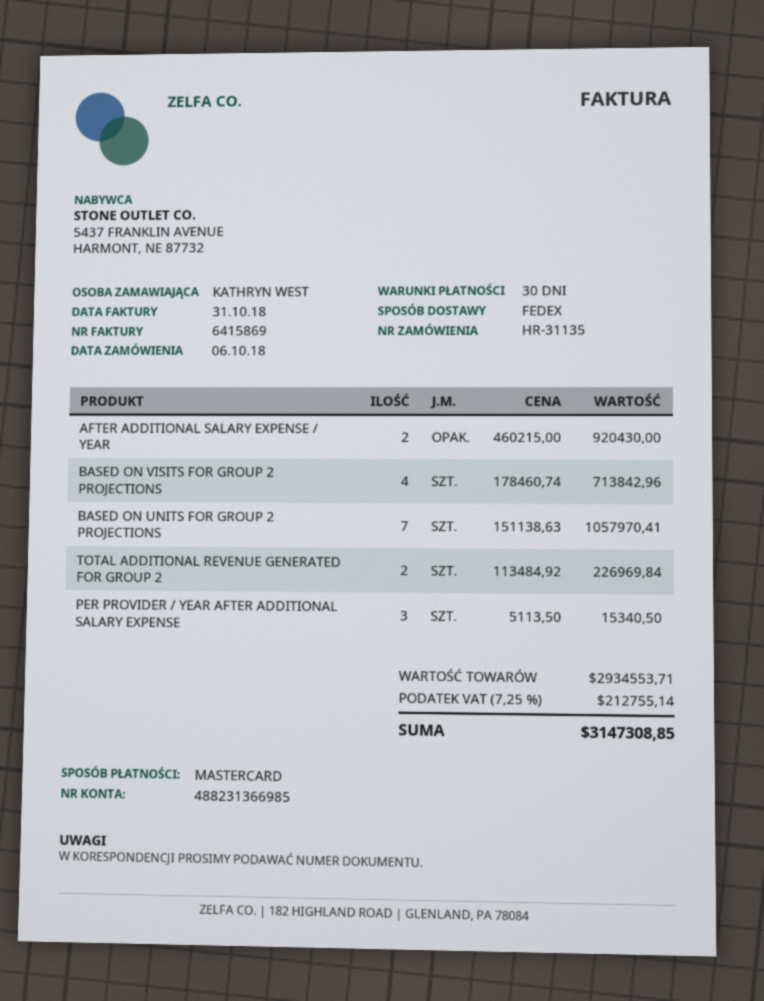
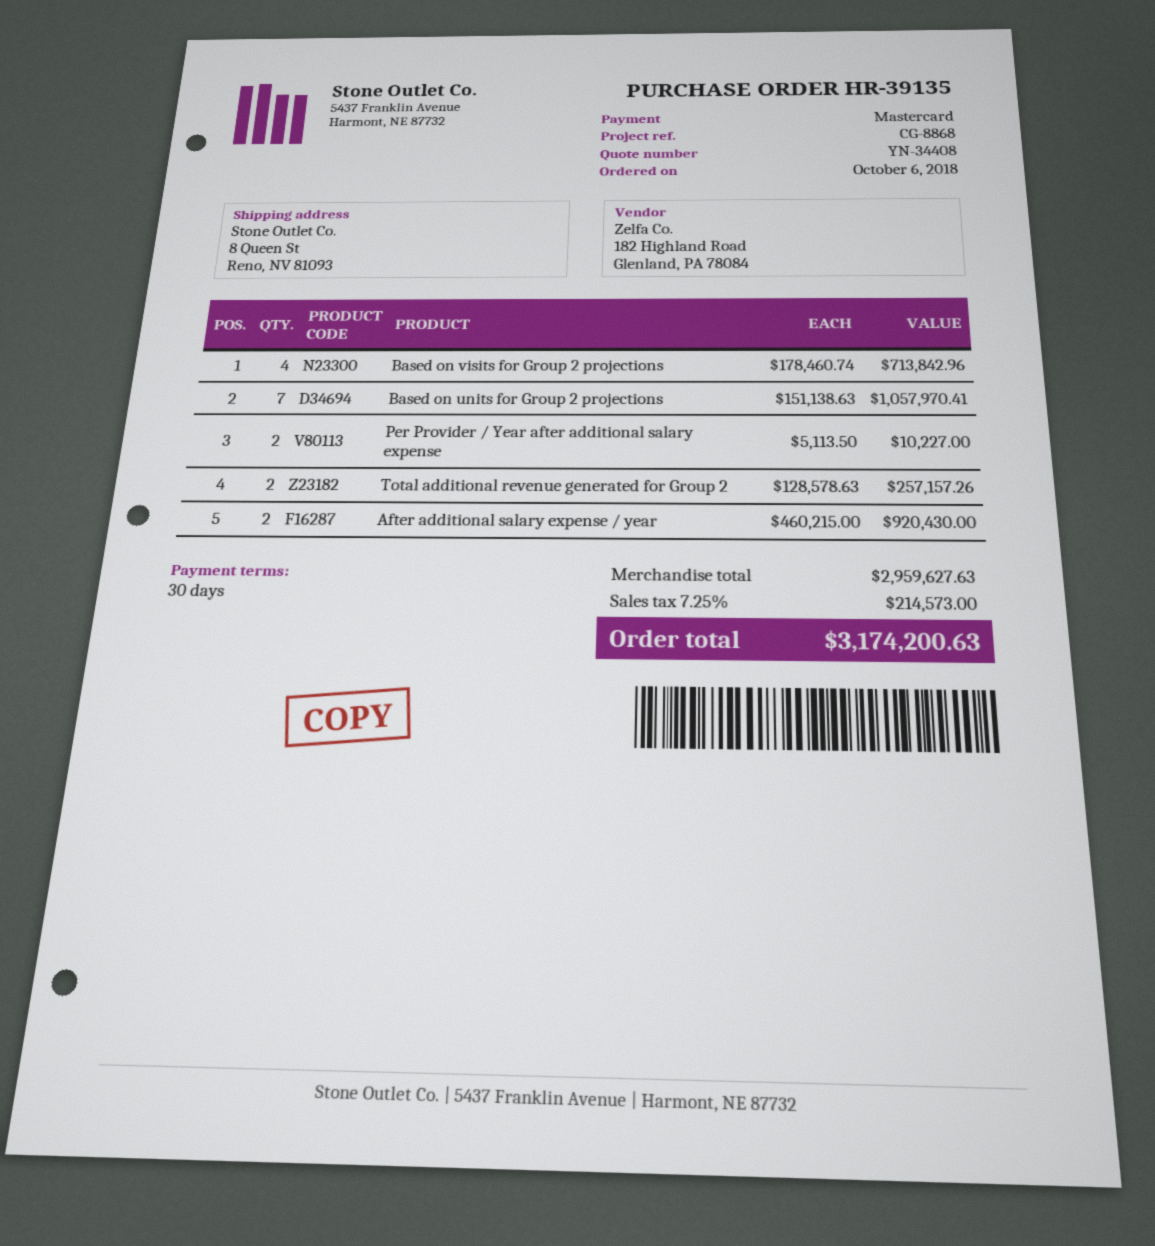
order number: HR-31135 -> HR-39135
TOTAL ADDITIONAL REVENUE GENERATED FOR GROUP 2: 2 x 113484.92 = 226969.84 -> 2 x 128578.63 = 257157.26
PER PROVIDER / YEAR AFTER ADDITIONAL SALARY EXPENSE: 3 x 5113.50 = 15340.50 -> 2 x 5113.50 = 10227.00
subtotal: 2934553.71 -> 2959627.63
tax: 7.25% = 212755.14 -> 7.25% = 214573.00
total: 3147308.85 -> 3174200.63

